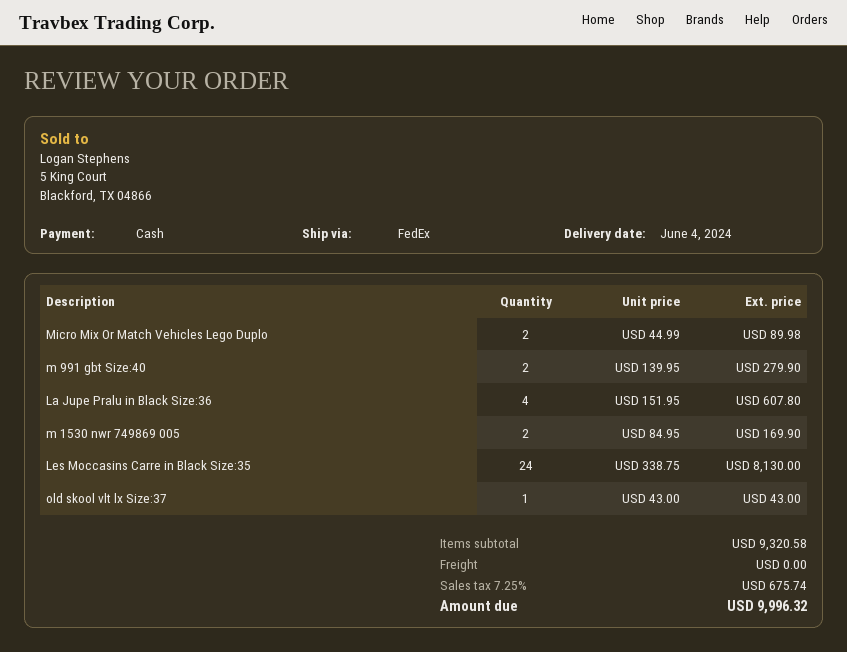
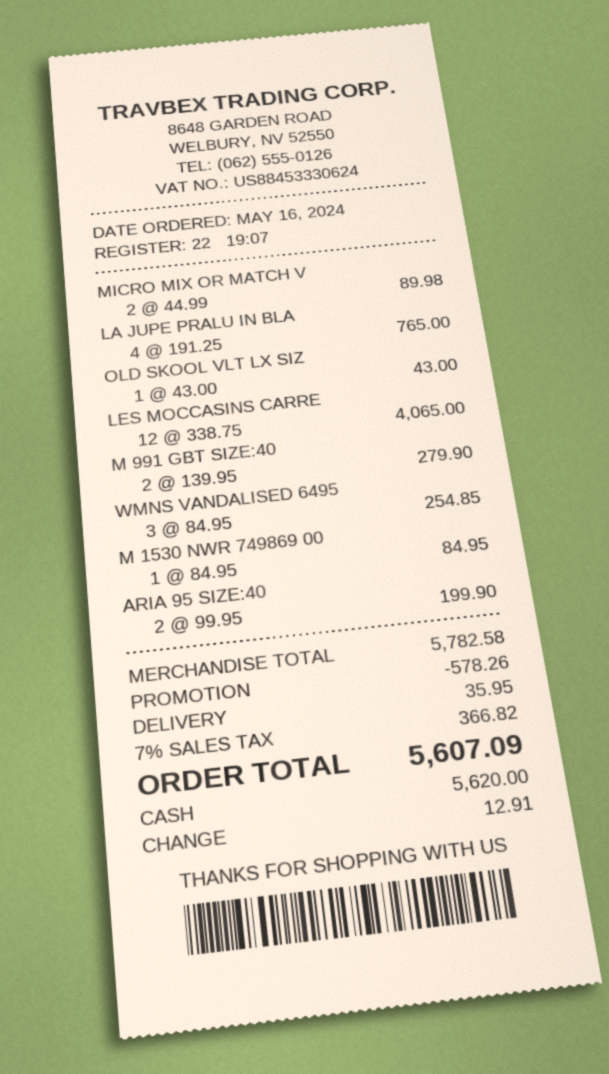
La Jupe Pralu in Black Size:36: 4 x 151.95 = 607.80 -> 4 x 191.25 = 765.00
m 1530 nwr 749869 005: 2 x 84.95 = 169.90 -> 1 x 84.95 = 84.95
Les Moccasins Carre in Black Size:35: 24 x 338.75 = 8130.00 -> 12 x 338.75 = 4065.00
WMNS VANDALISED 6495: none -> 3 x 84.95 = 254.85
ARIA 95 SIZE:40: none -> 2 x 99.95 = 199.90
subtotal: 9320.58 -> 5782.58
discount: none -> 578.26
shipping: 0.00 -> 35.95
tax: 7.25% = 675.74 -> 7% = 366.82
total: 9996.32 -> 5607.09

